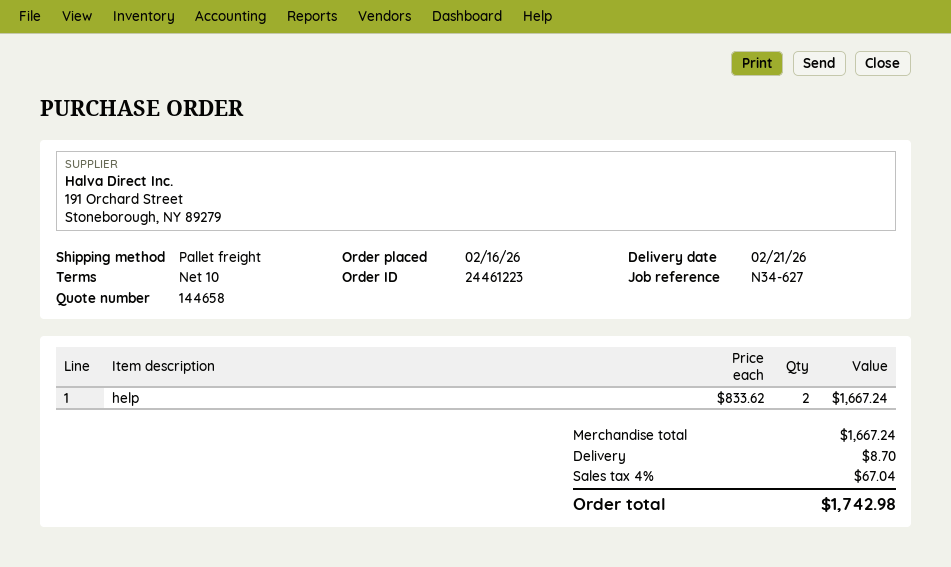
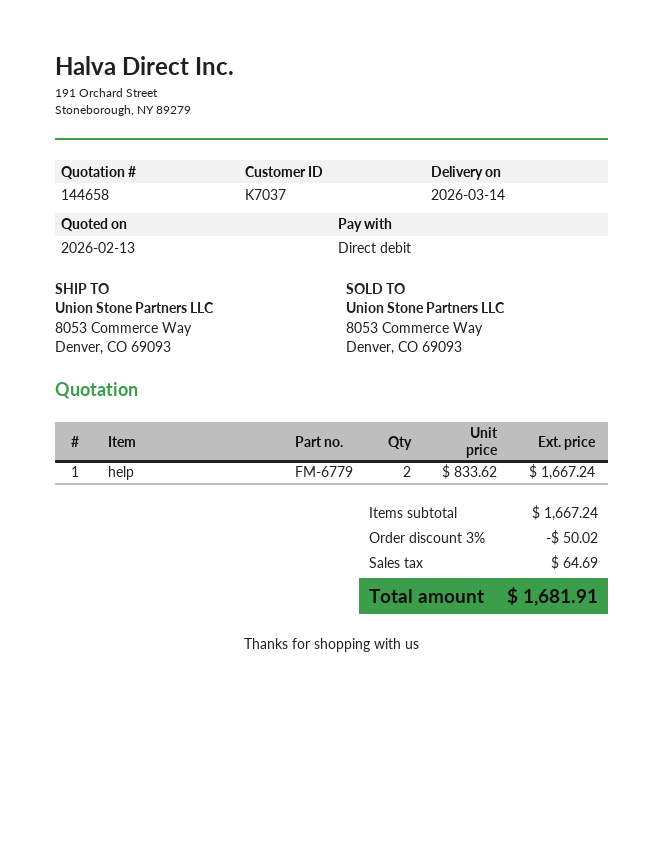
delivery date: 2026-02-21 -> 2026-03-14
discount: none -> 3% = 50.02
shipping: 8.70 -> none
tax: 67.04 -> 64.69
total: 1742.98 -> 1681.91

